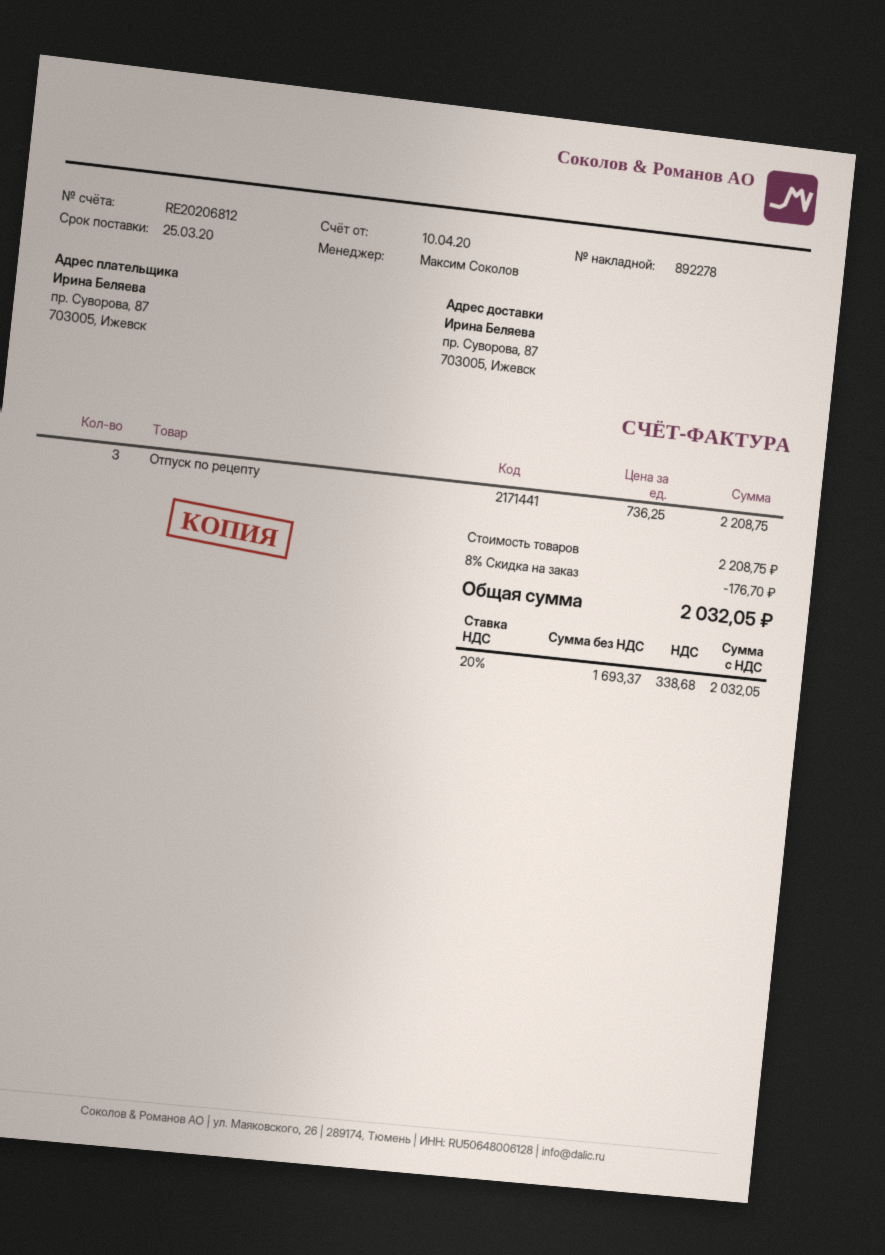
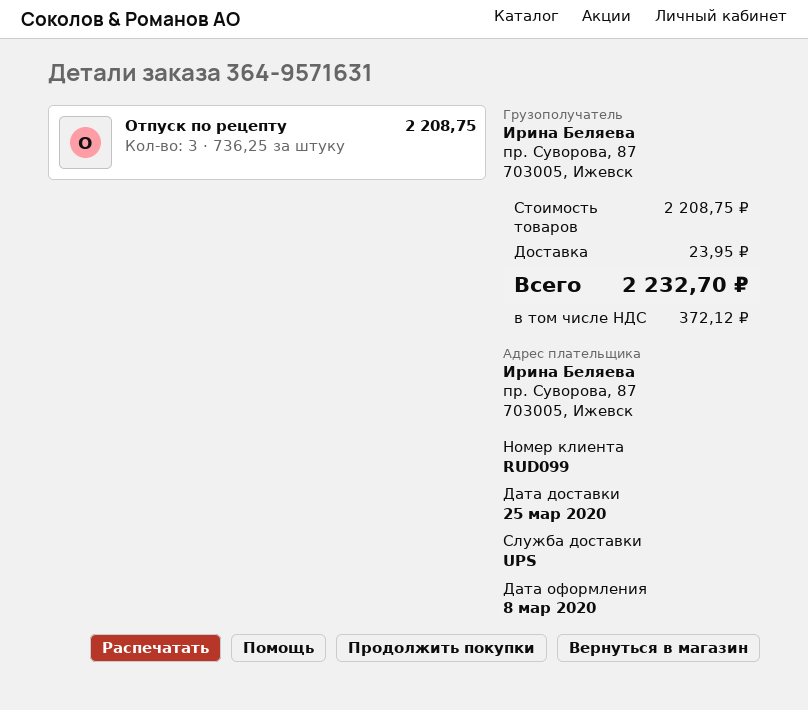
discount: 8% = 176.70 -> none
shipping: none -> 23.95
tax: 338.68 -> 372.12
total: 2032.05 -> 2232.70

